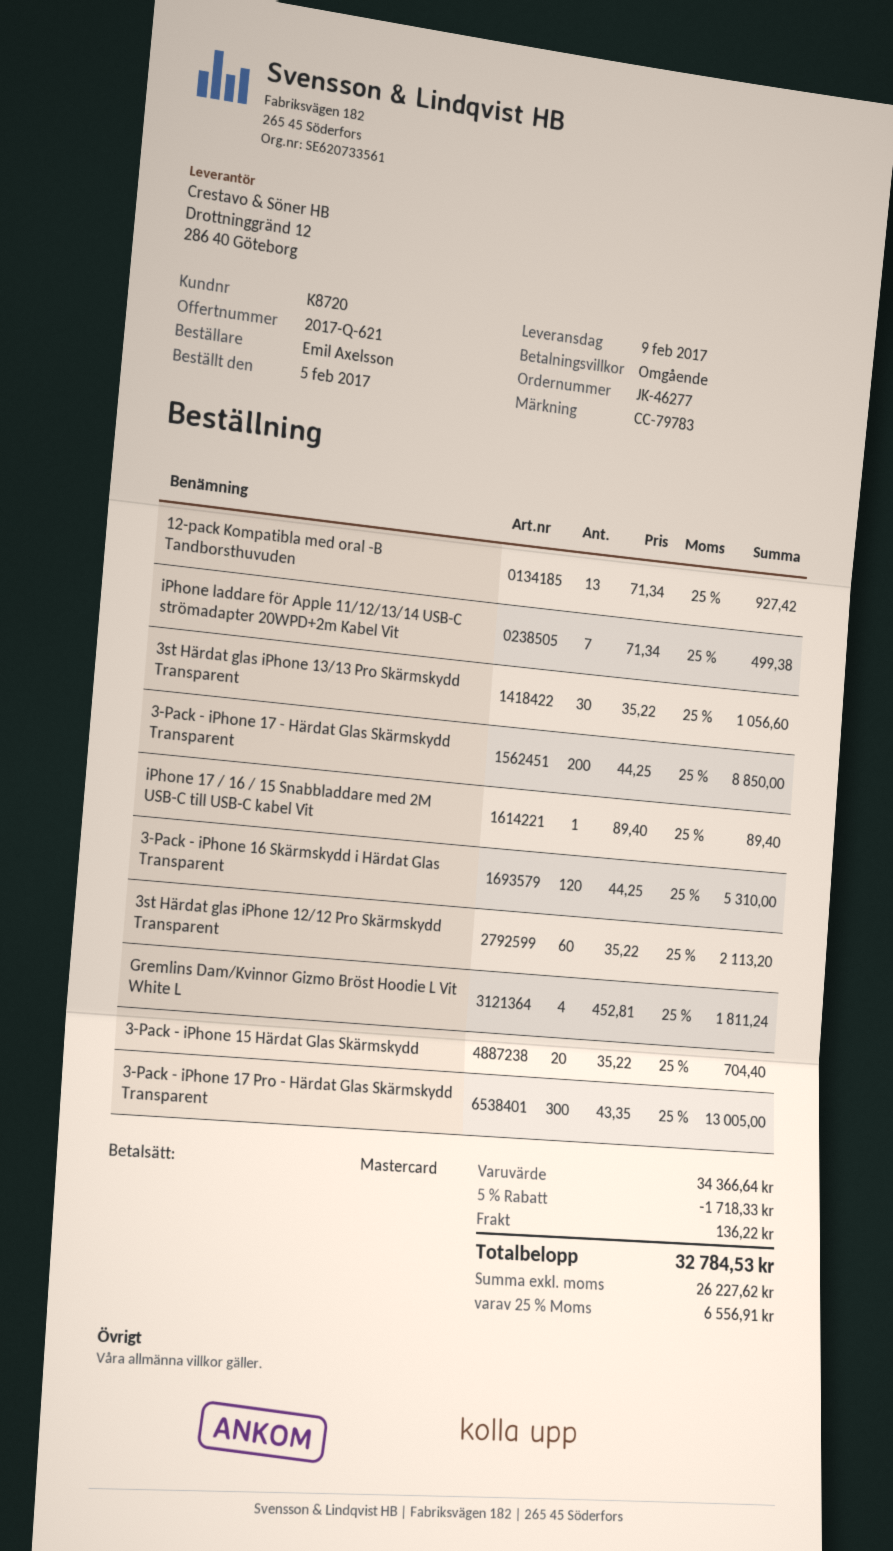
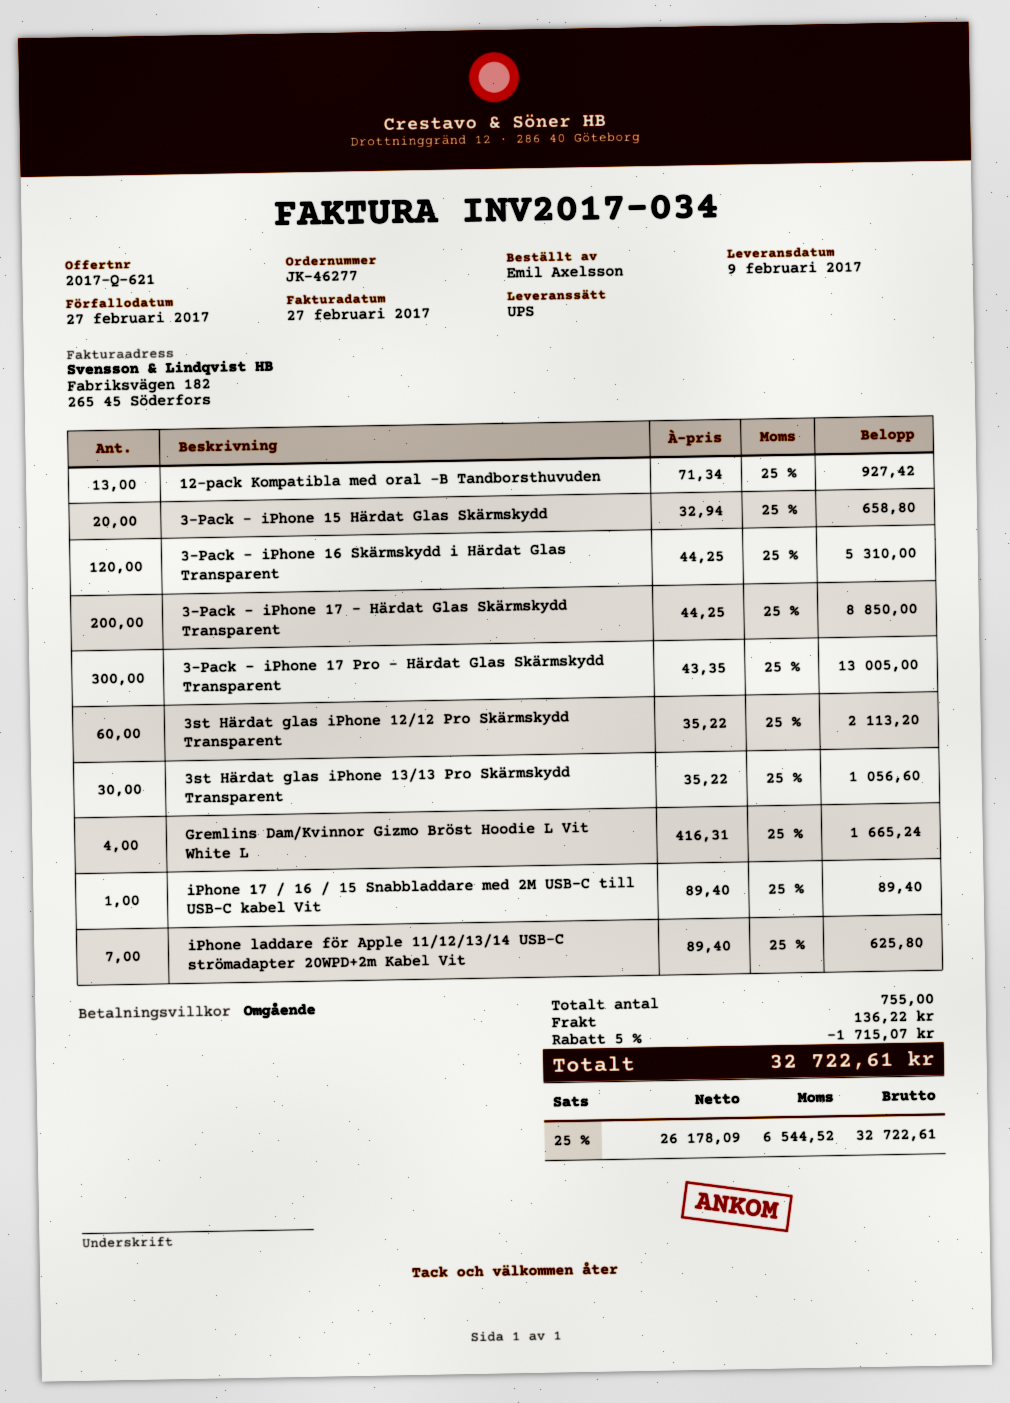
iPhone laddare för Apple 11/12/13/14 USB-C strömadapter 20WPD+2m Kabel Vit: 7 x 71.34 = 499.38 -> 7 x 89.40 = 625.80
Gremlins Dam/Kvinnor Gizmo Bröst Hoodie L Vit White L: 4 x 452.81 = 1811.24 -> 4 x 416.31 = 1665.24
3-Pack - iPhone 15 Härdat Glas Skärmskydd: 20 x 35.22 = 704.40 -> 20 x 32.94 = 658.80
discount: 5% = 1718.33 -> 5% = 1715.07
net: 26227.62 -> 26178.09
tax: 25% = 6556.91 -> 25% = 6544.52
total: 32784.53 -> 32722.61

